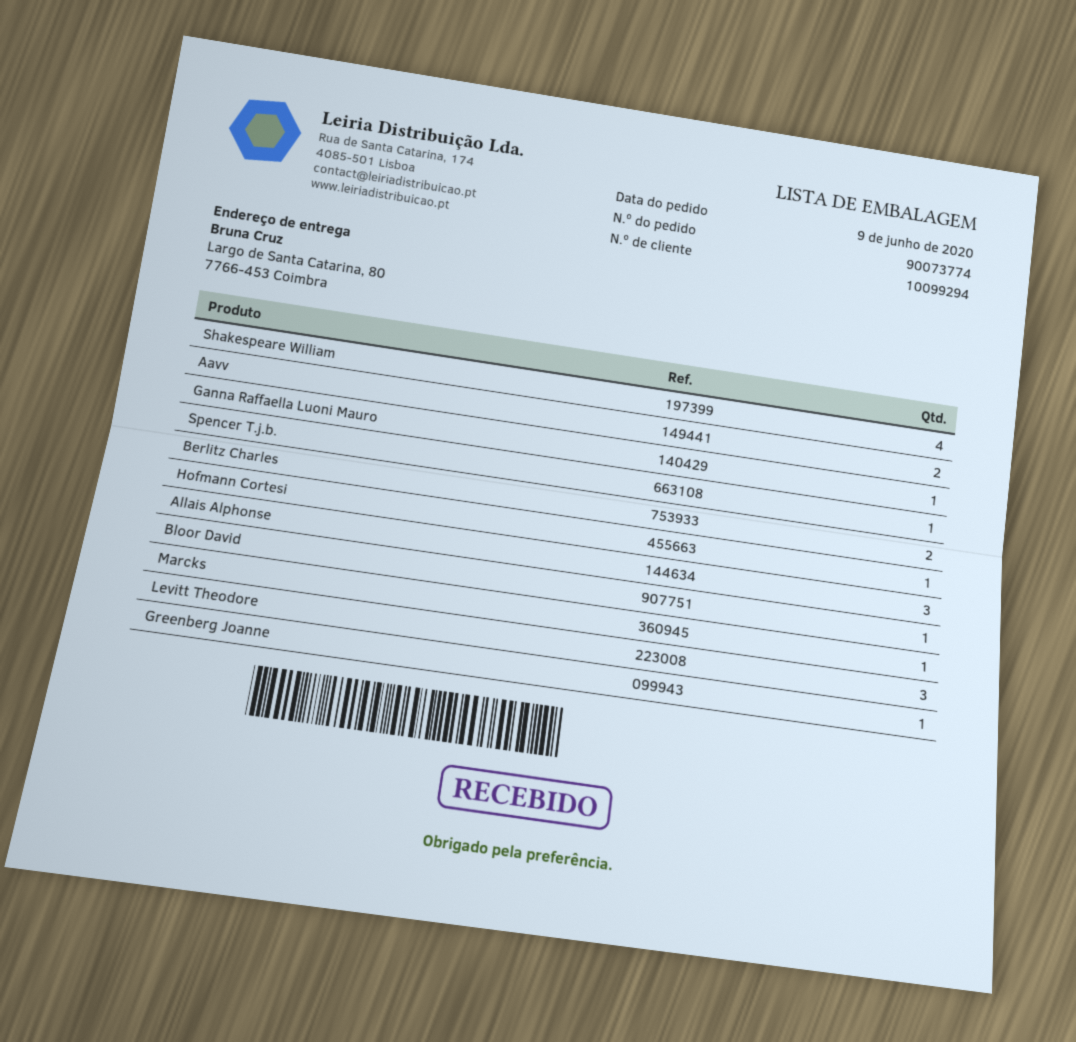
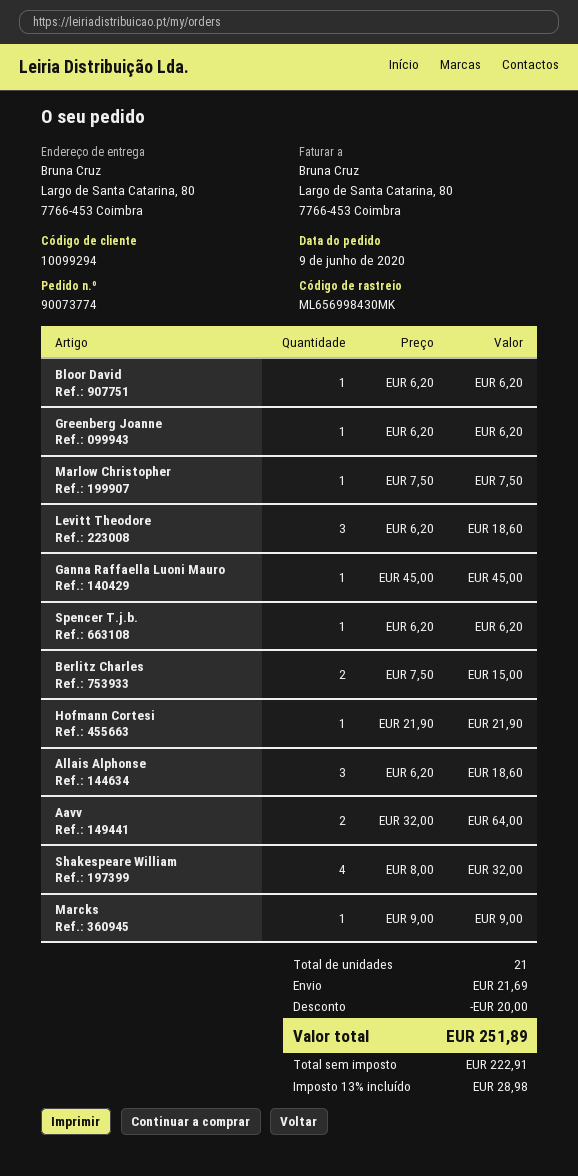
Marlow Christopher: none -> 1

